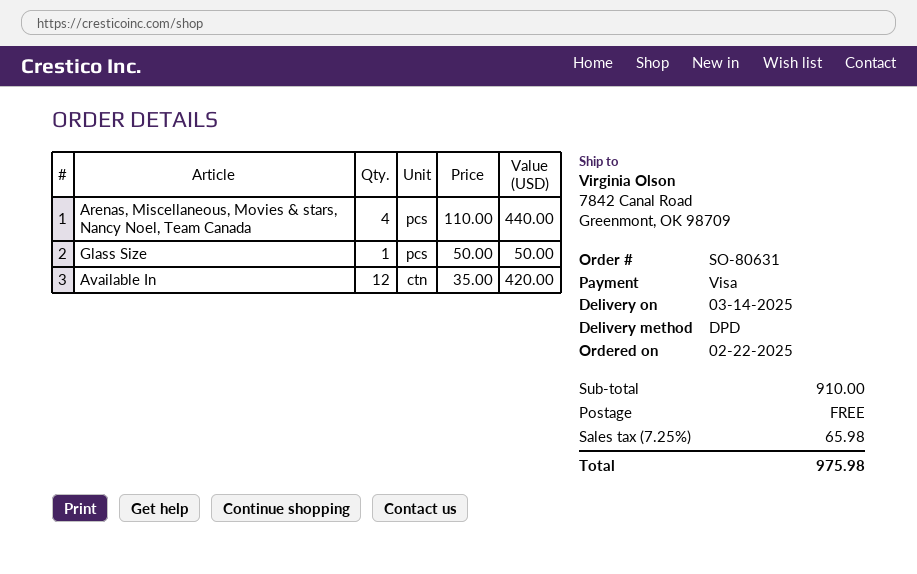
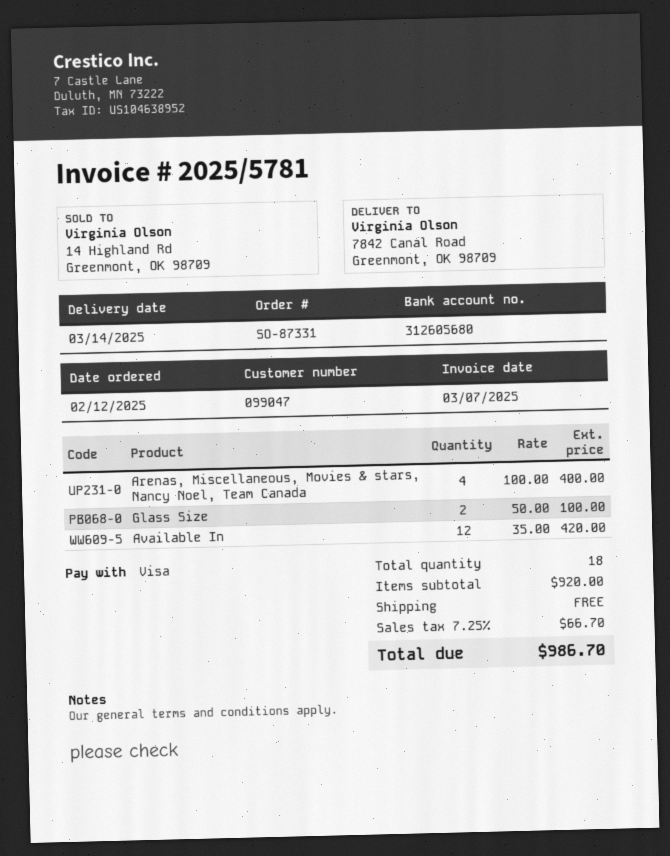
order number: SO-80631 -> SO-87331
order date: 2025-02-22 -> 2025-02-12
Arenas, Miscellaneous, Movies & stars, Nancy Noel, Team Canada: 4 x 110.00 = 440.00 -> 4 x 100.00 = 400.00
Glass Size: 1 x 50.00 = 50.00 -> 2 x 50.00 = 100.00
subtotal: 910.00 -> 920.00
tax: 7.25% = 65.98 -> 7.25% = 66.70
total: 975.98 -> 986.70

